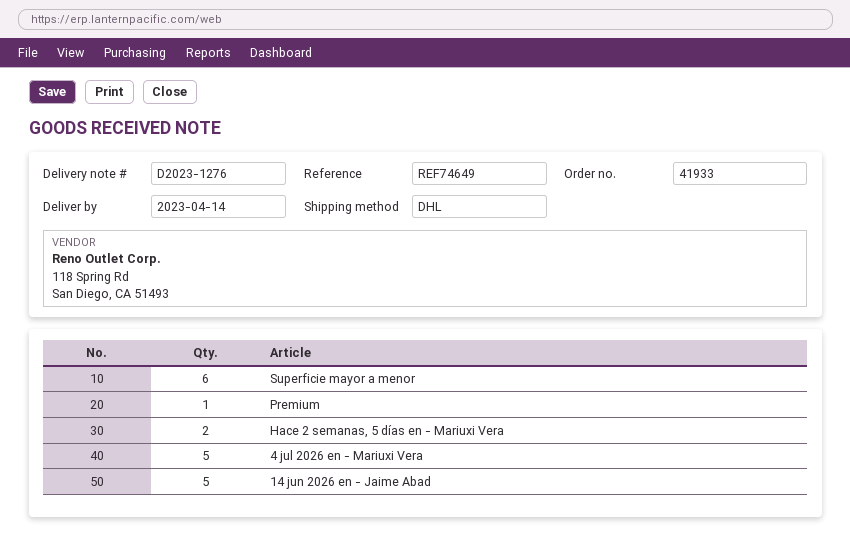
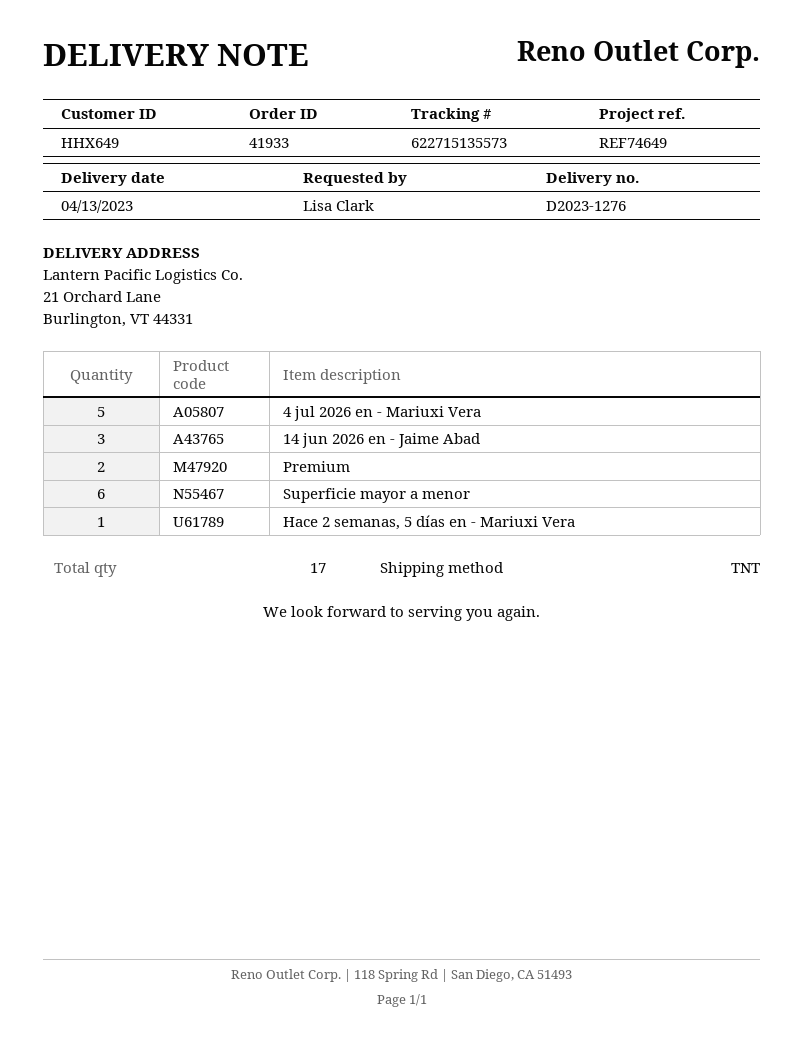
delivery date: 2023-04-14 -> 2023-04-13
shipping method: DHL -> TNT
Premium: 1 -> 2
Hace 2 semanas, 5 días en - Mariuxi Vera: 2 -> 1
14 jun 2026 en - Jaime Abad: 5 -> 3

